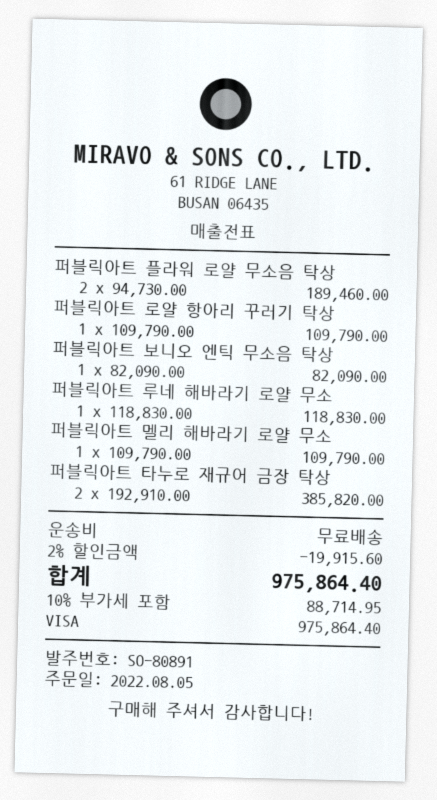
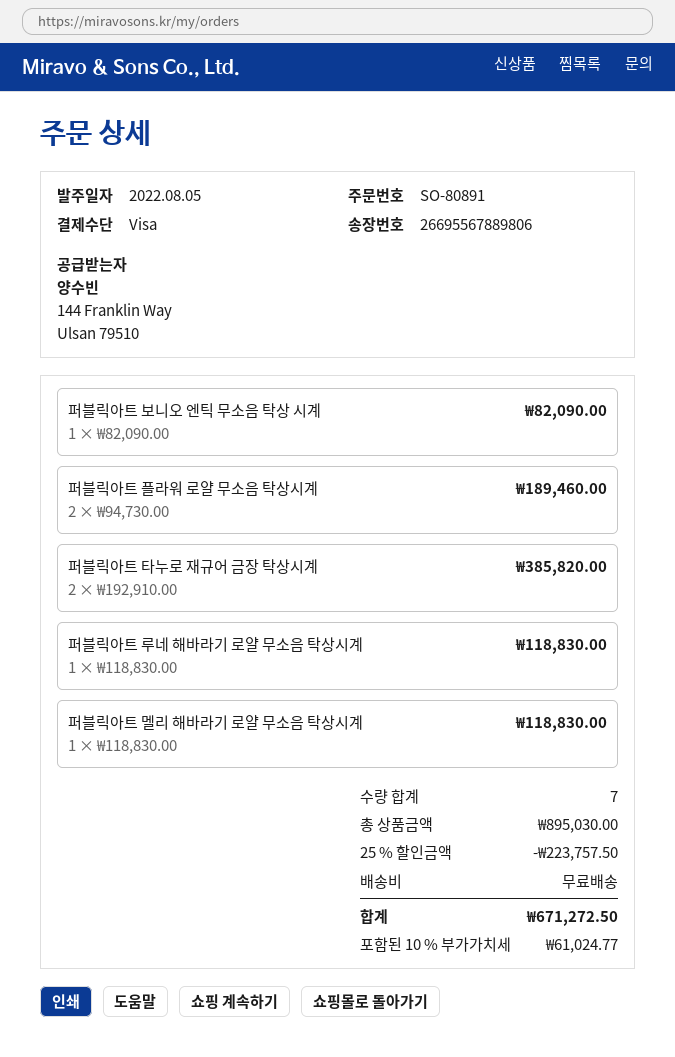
퍼블릭아트 로얄 항아리 꾸러기 탁상: 1 x 109790.00 = 109790.00 -> none
퍼블릭아트 멜리 해바라기 로얄 무소: 1 x 109790.00 = 109790.00 -> 1 x 118830.00 = 118830.00
discount: 2% = 19915.60 -> 25% = 223757.50
tax: 10% = 88714.95 -> 10% = 61024.77
total: 975864.40 -> 671272.50

